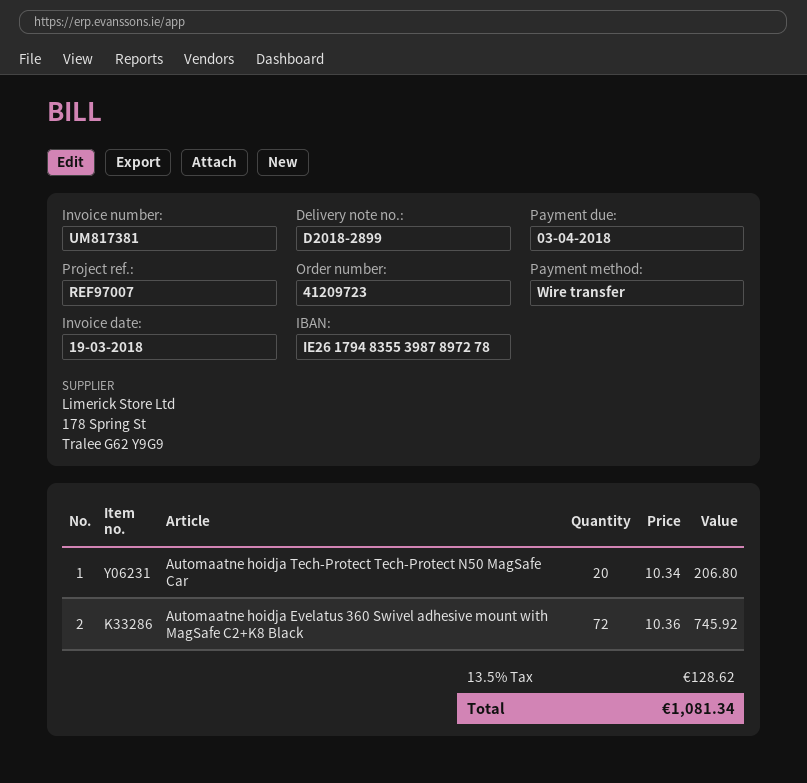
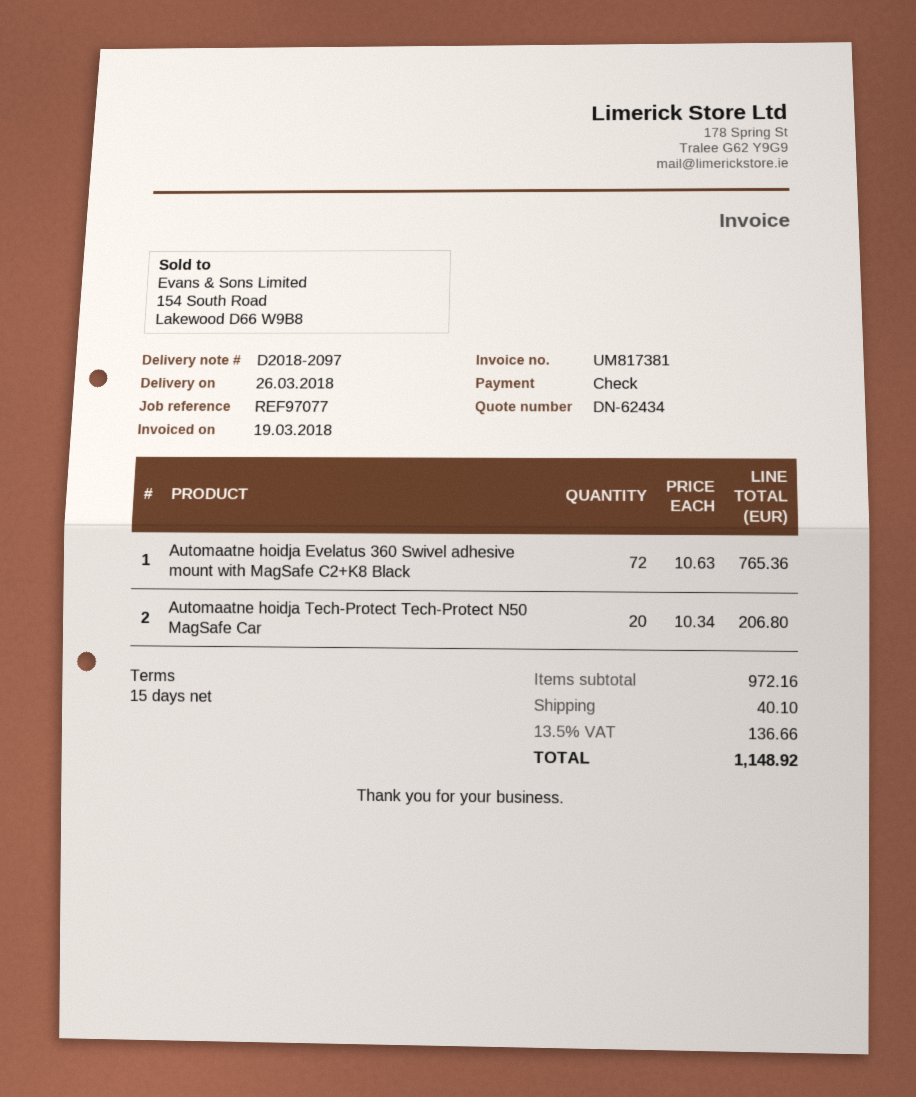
delivery note number: D2018-2899 -> D2018-2097
reference: REF97007 -> REF97077
payment method: bank transfer -> cheque
Automaatne hoidja Evelatus 360 Swivel adhesive mount with MagSafe C2+K8 Black: 72 x 10.36 = 745.92 -> 72 x 10.63 = 765.36
shipping: none -> 40.10
tax: 13.5% = 128.62 -> 13.5% = 136.66
total: 1081.34 -> 1148.92

